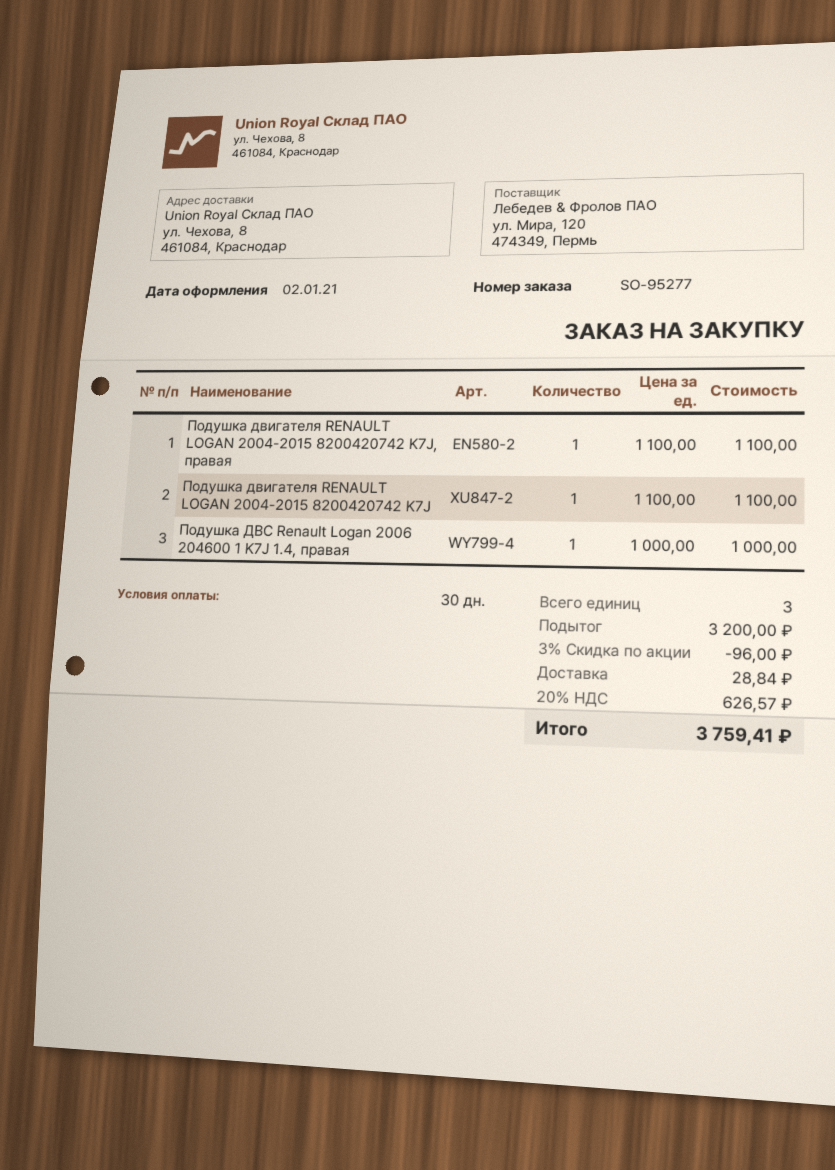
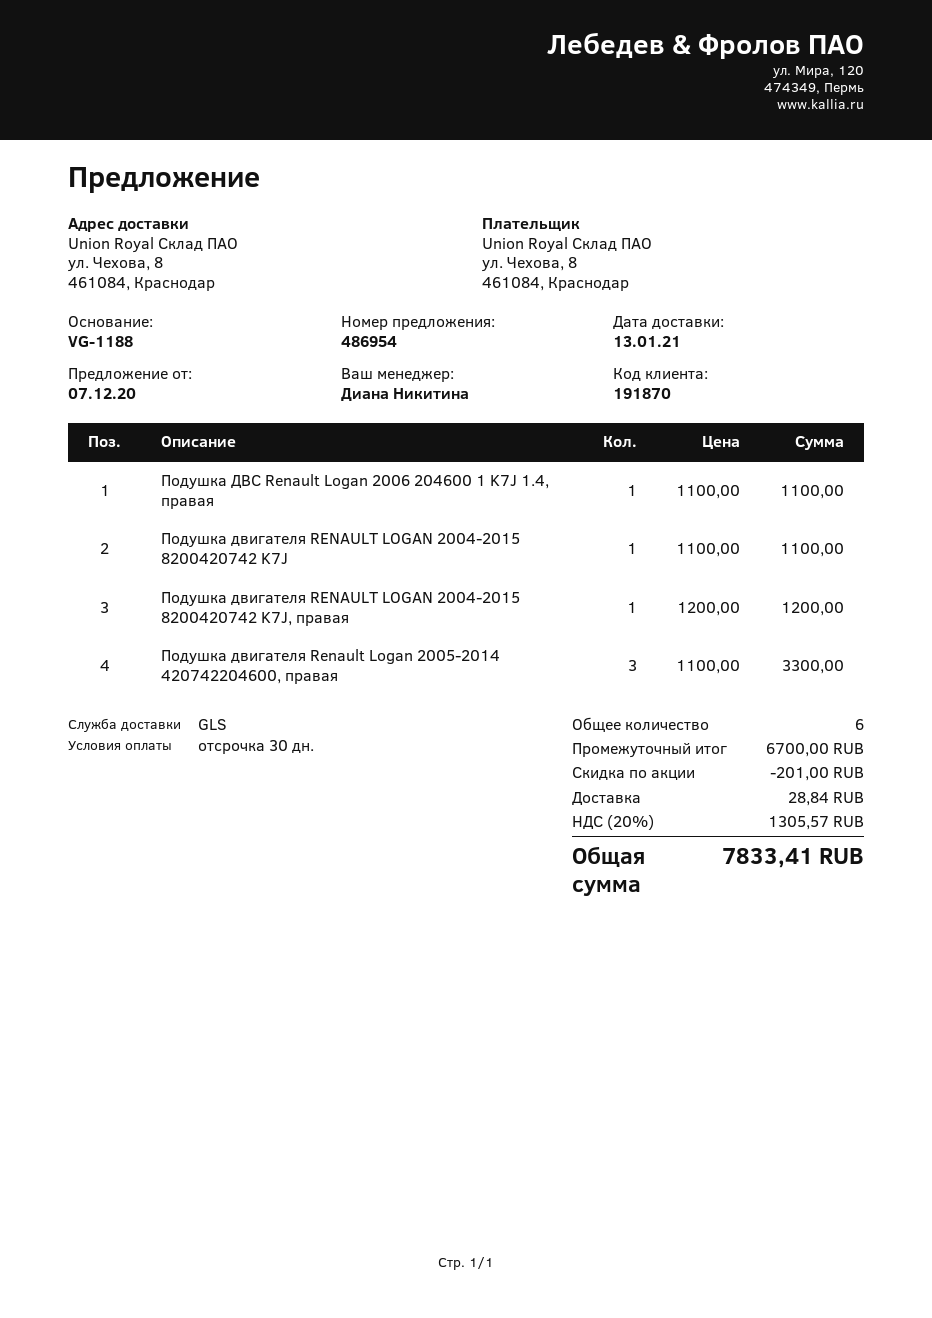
Подушка двигателя RENAULT LOGAN 2004-2015 8200420742 K7J, правая: 1 x 1100.00 = 1100.00 -> 1 x 1200.00 = 1200.00
Подушка ДВС Renault Logan 2006 204600 1 K7J 1.4, правая: 1 x 1000.00 = 1000.00 -> 1 x 1100.00 = 1100.00
Подушка двигателя Renault Logan 2005-2014 420742204600, правая: none -> 3 x 1100.00 = 3300.00
total quantity: 3 -> 6
subtotal: 3200.00 -> 6700.00
discount: 96.00 -> 201.00
tax: 20% = 626.57 -> 20% = 1305.57
total: 3759.41 -> 7833.41

